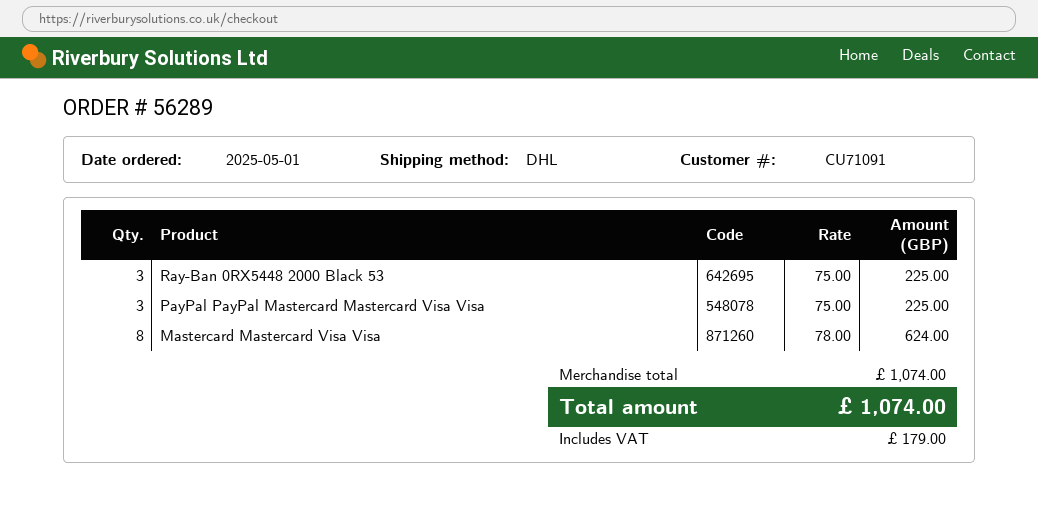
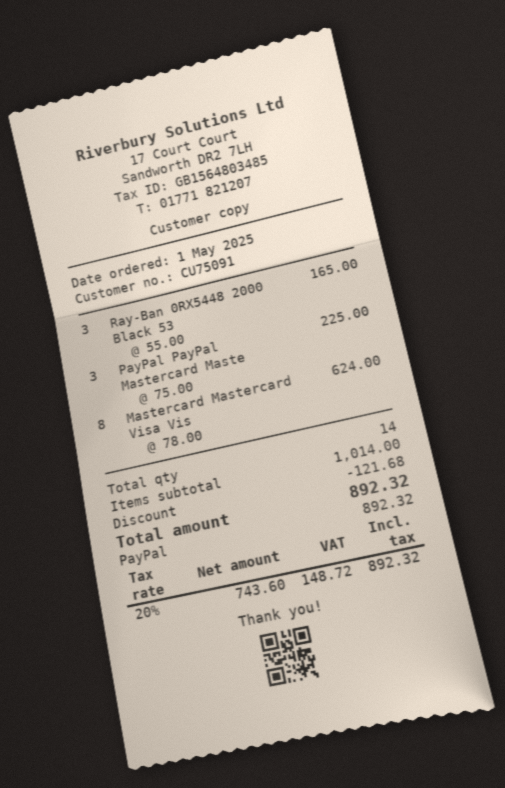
customer number: CU71091 -> CU75091
Ray-Ban 0RX5448 2000 Black 53: 3 x 75.00 = 225.00 -> 3 x 55.00 = 165.00
subtotal: 1074.00 -> 1014.00
discount: none -> 121.68
tax: 179.00 -> 148.72
total: 1074.00 -> 892.32

